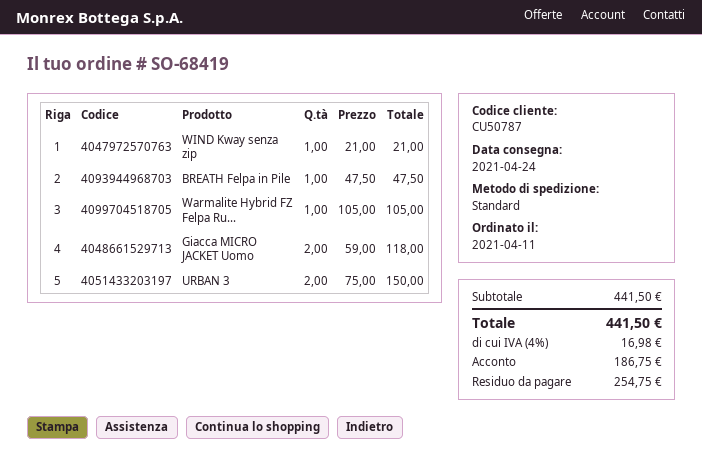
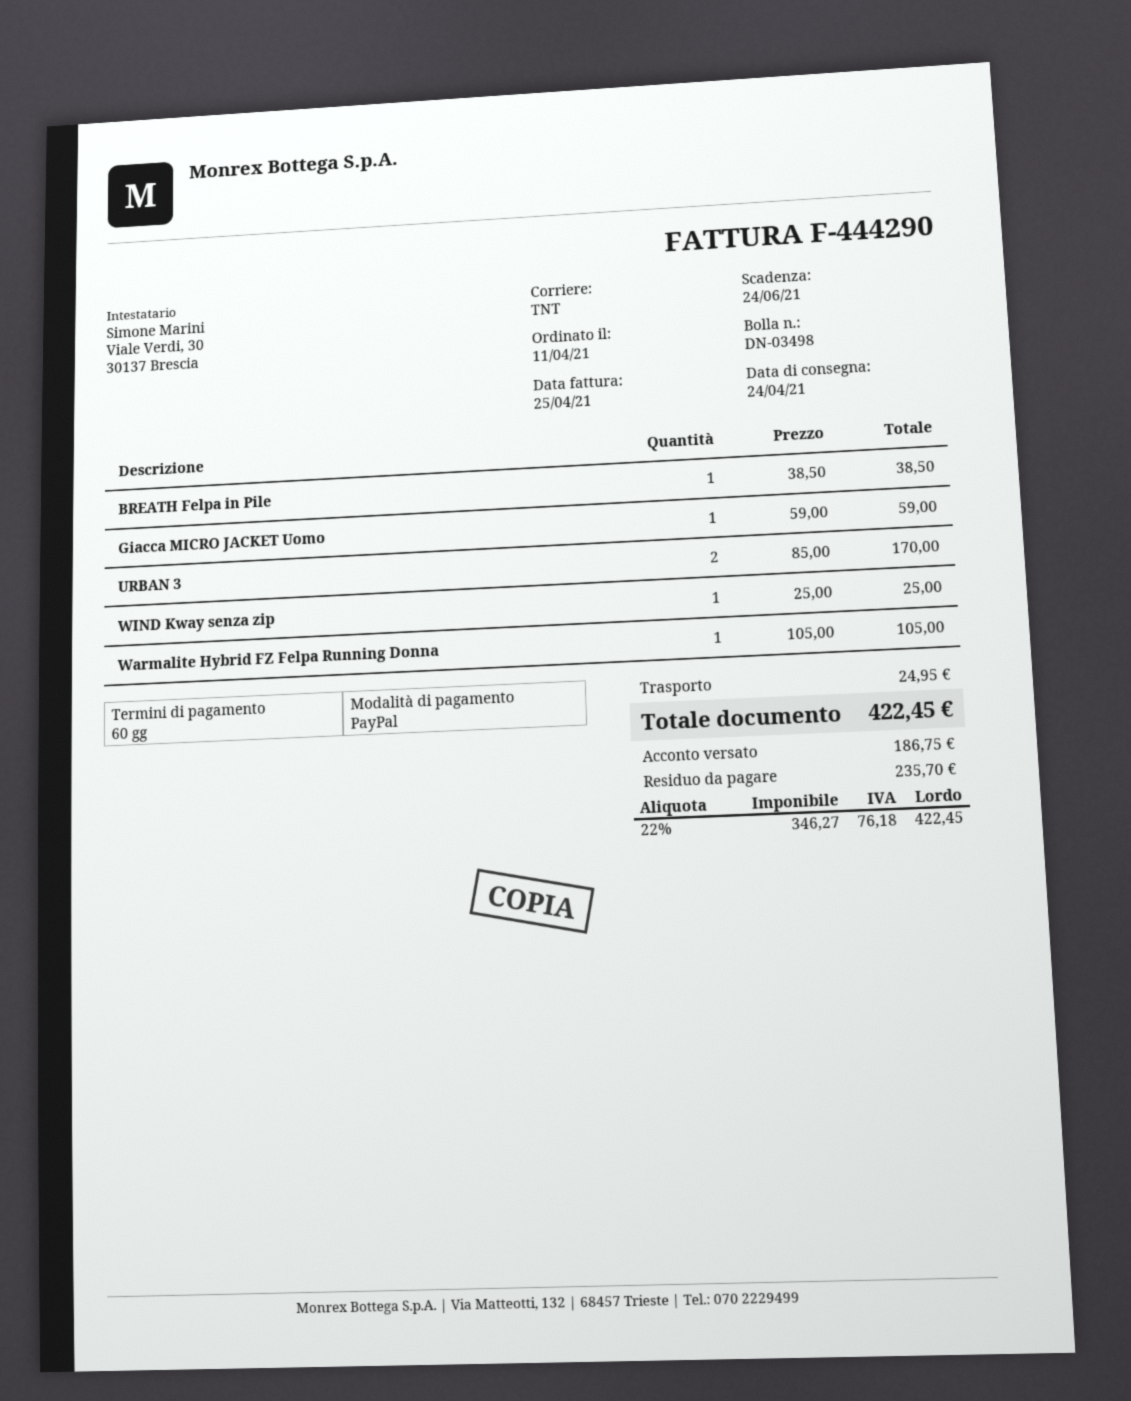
shipping method: standard -> TNT
WIND Kway senza zip: 1 x 21.00 = 21.00 -> 1 x 25.00 = 25.00
BREATH Felpa in Pile: 1 x 47.50 = 47.50 -> 1 x 38.50 = 38.50
Giacca MICRO JACKET Uomo: 2 x 59.00 = 118.00 -> 1 x 59.00 = 59.00
URBAN 3: 2 x 75.00 = 150.00 -> 2 x 85.00 = 170.00
shipping: none -> 24.95
tax: 4% = 16.98 -> 22% = 76.18
total: 441.50 -> 422.45
balance: 254.75 -> 235.70

